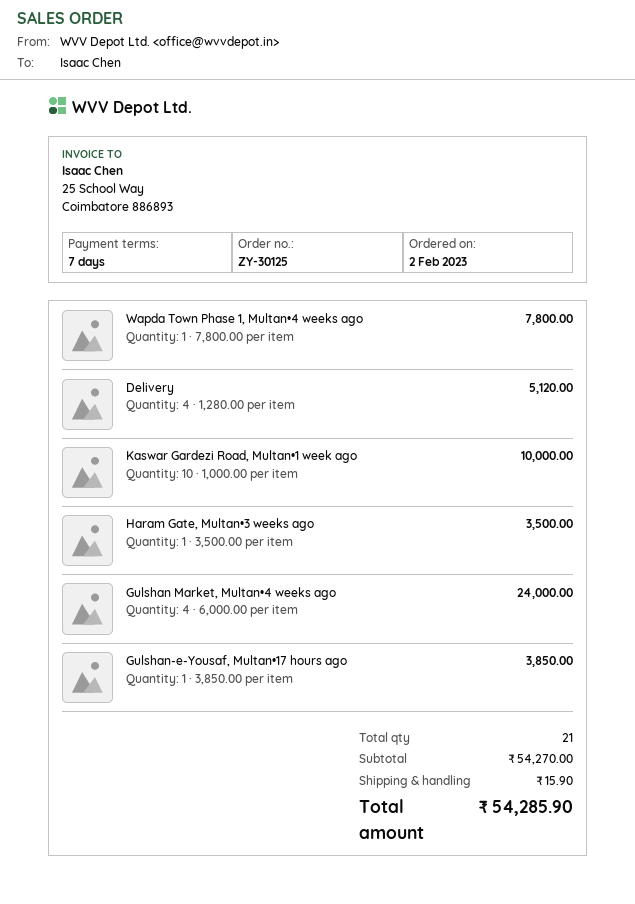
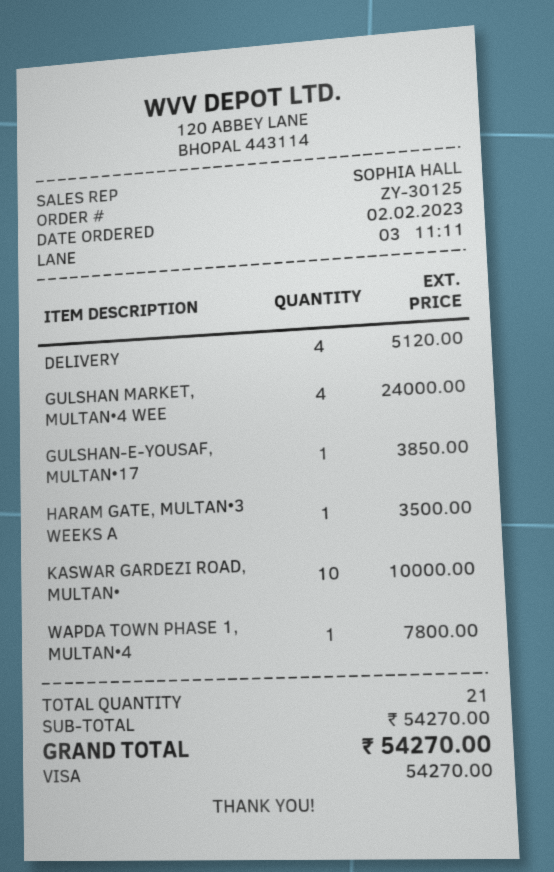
shipping: 15.90 -> none
total: 54285.90 -> 54270.00

